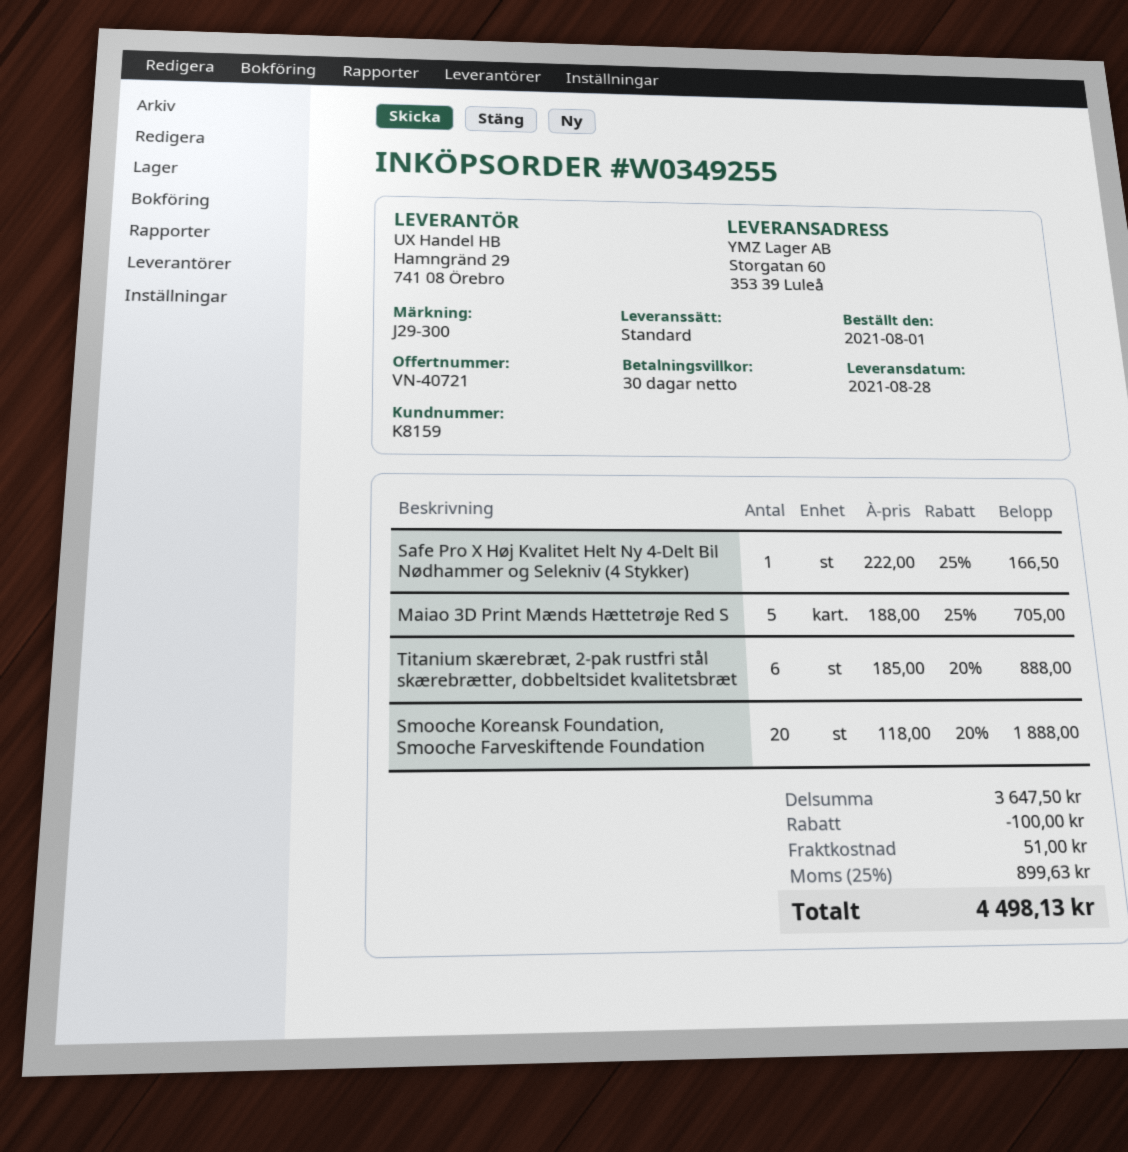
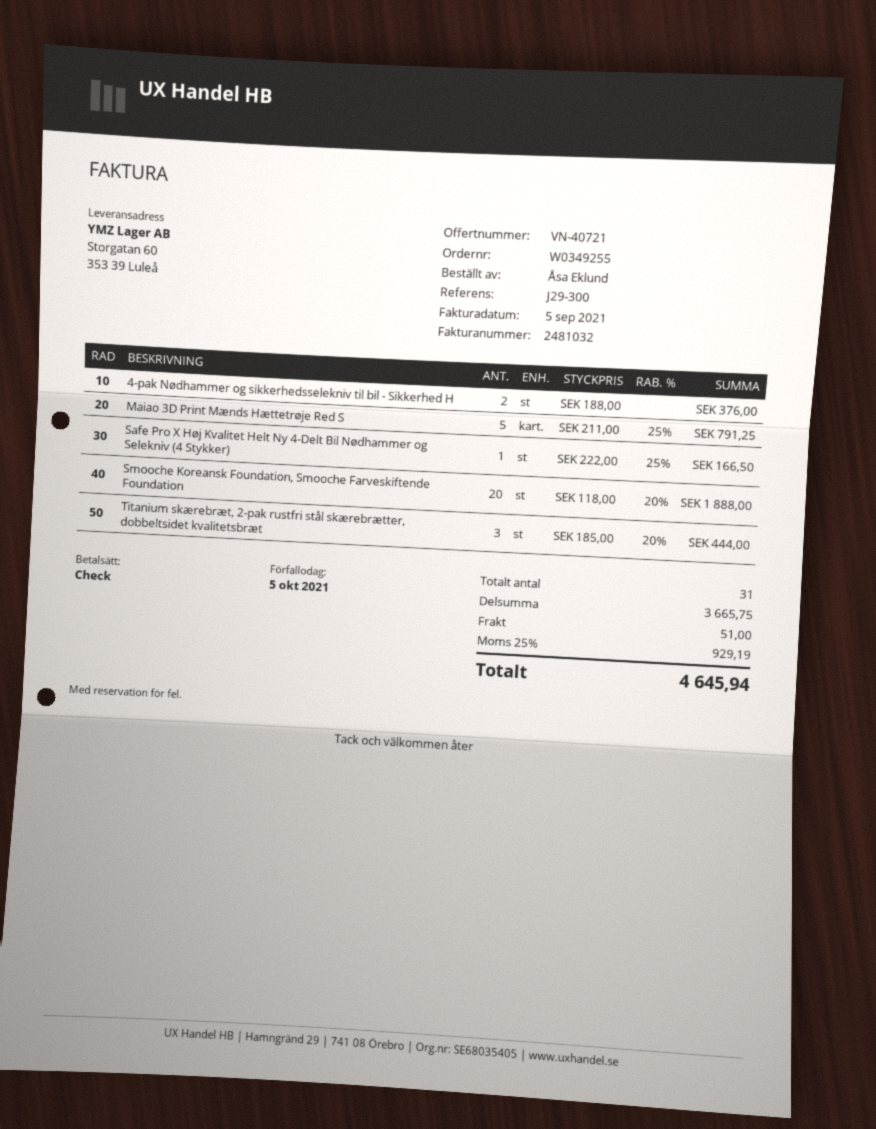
Maiao 3D Print Mænds Hættetrøje Red S: 5 x 188.00 - 25% = 705.00 -> 5 x 211.00 - 25% = 791.25
Titanium skærebræt, 2-pak rustfri stål skærebrætter, dobbeltsidet kvalitetsbræt: 6 x 185.00 - 20% = 888.00 -> 3 x 185.00 - 20% = 444.00
4-pak Nødhammer og sikkerhedsselekniv til bil - Sikkerhed H: none -> 2 x 188.00 = 376.00
subtotal: 3647.50 -> 3665.75
discount: 100.00 -> none
tax: 25% = 899.63 -> 25% = 929.19
total: 4498.13 -> 4645.94

